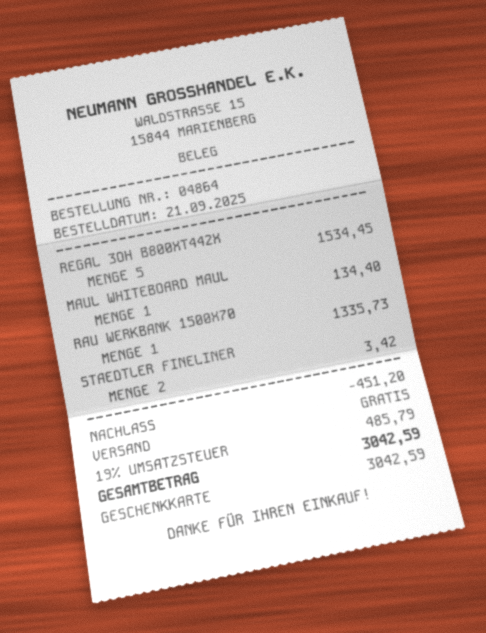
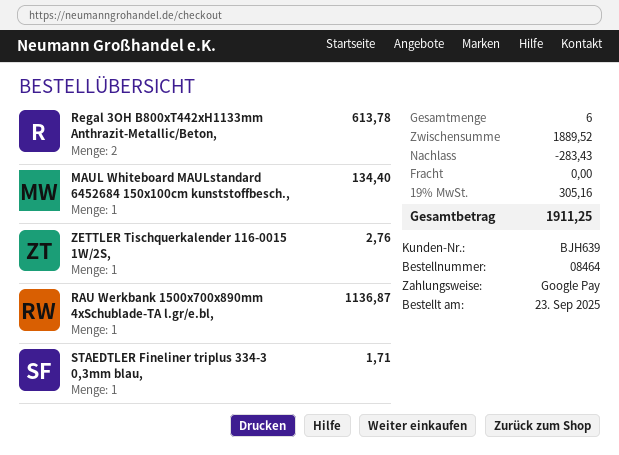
order number: 04864 -> 08464
order date: 2025-09-21 -> 2025-09-23
payment method: gift card -> Google Pay
REGAL 3OH B800XT442X: 5 for 1534.45 -> 2 for 613.78
RAU WERKBANK 1500X70: 1 for 1335.73 -> 1 for 1136.87
STAEDTLER FINELINER: 2 for 3.42 -> 1 for 1.71
ZETTLER Tischquerkalender 116-0015 1W/2S,: none -> 1 for 2.76
discount: 451.20 -> 283.43
tax: 19% = 485.79 -> 19% = 305.16
total: 3042.59 -> 1911.25

